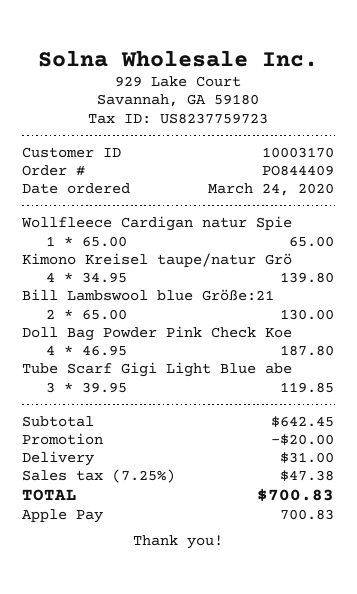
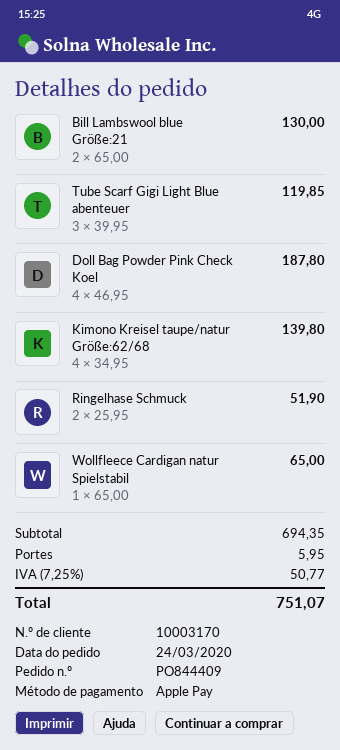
Ringelhase Schmuck: none -> 2 x 25.95 = 51.90
subtotal: 642.45 -> 694.35
discount: 20.00 -> none
shipping: 31.00 -> 5.95
tax: 7.25% = 47.38 -> 7.25% = 50.77
total: 700.83 -> 751.07

